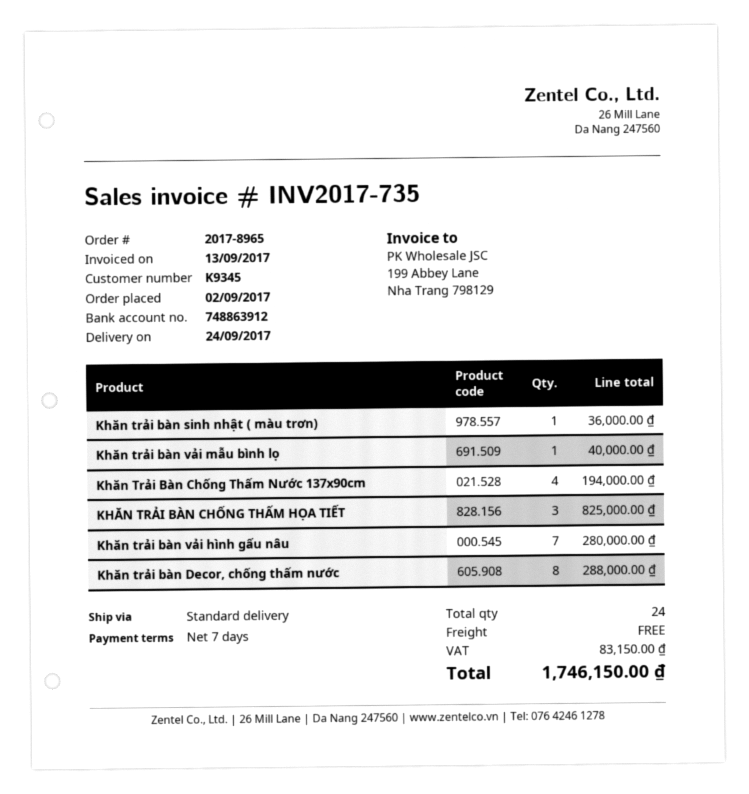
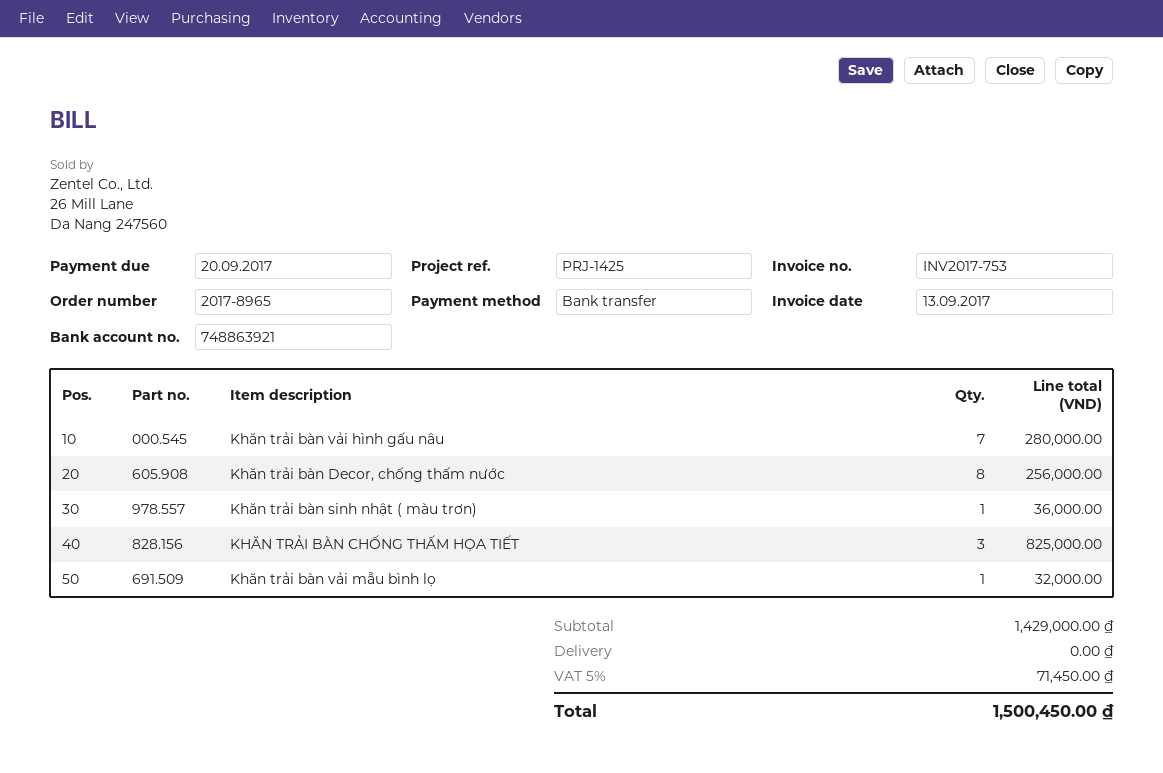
invoice number: INV2017-735 -> INV2017-753
bank account: 748863912 -> 748863921
Khăn trải bàn vải mẫu bình lọ: 1 for 40000.00 -> 1 for 32000.00
Khăn Trải Bàn Chống Thấm Nước 137x90cm: 4 for 194000.00 -> none
Khăn trải bàn Decor, chống thấm nước: 8 for 288000.00 -> 8 for 256000.00
tax: 83150.00 -> 71450.00
total: 1746150.00 -> 1500450.00

